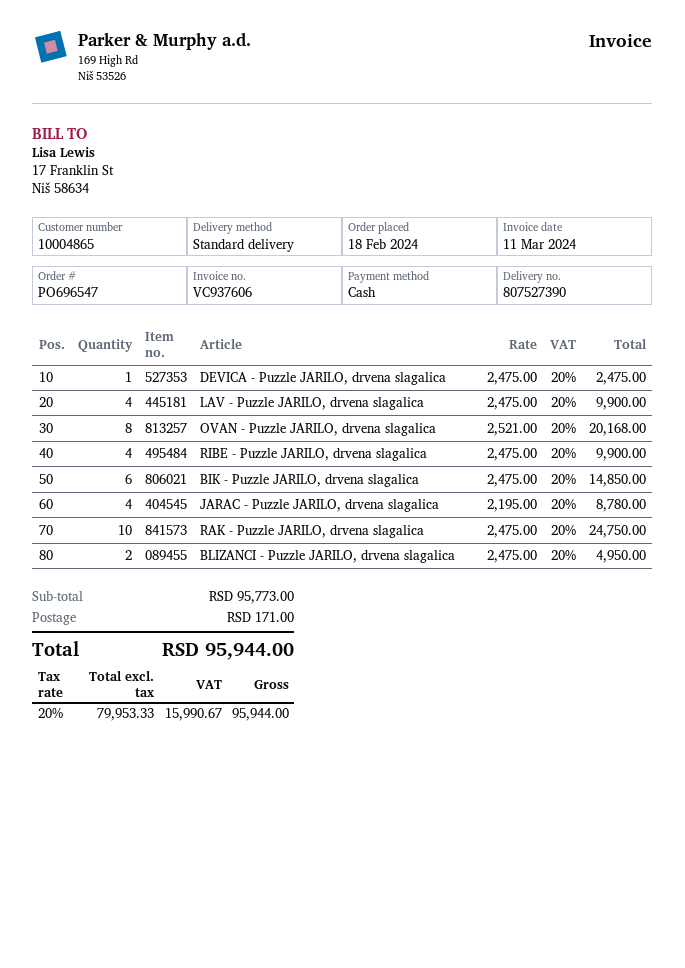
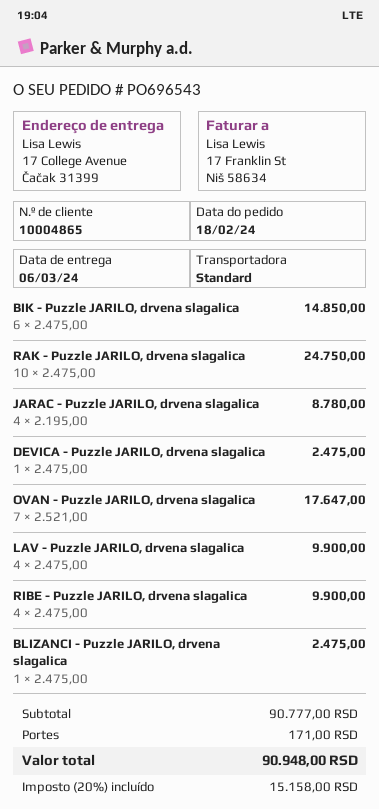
order number: PO696547 -> PO696543
OVAN - Puzzle JARILO, drvena slagalica: 8 x 2521.00 = 20168.00 -> 7 x 2521.00 = 17647.00
BLIZANCI - Puzzle JARILO, drvena slagalica: 2 x 2475.00 = 4950.00 -> 1 x 2475.00 = 2475.00
subtotal: 95773.00 -> 90777.00
tax: 20% = 15990.67 -> 20% = 15158.00
total: 95944.00 -> 90948.00

